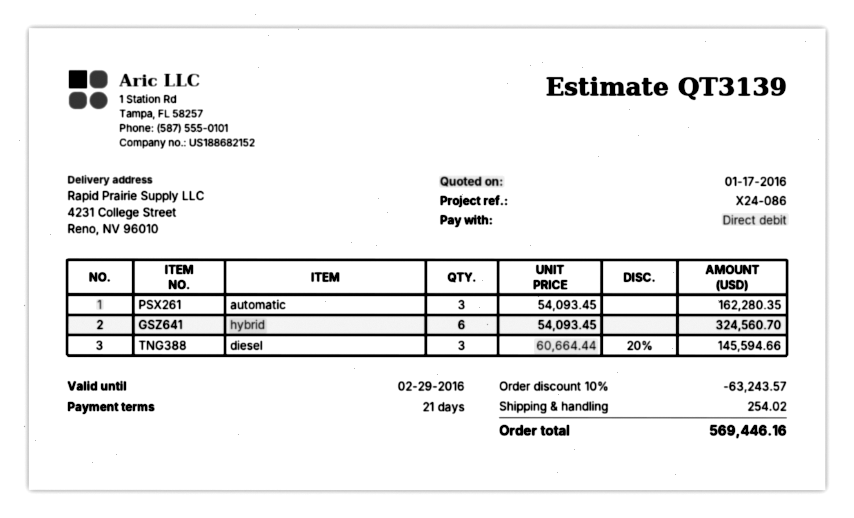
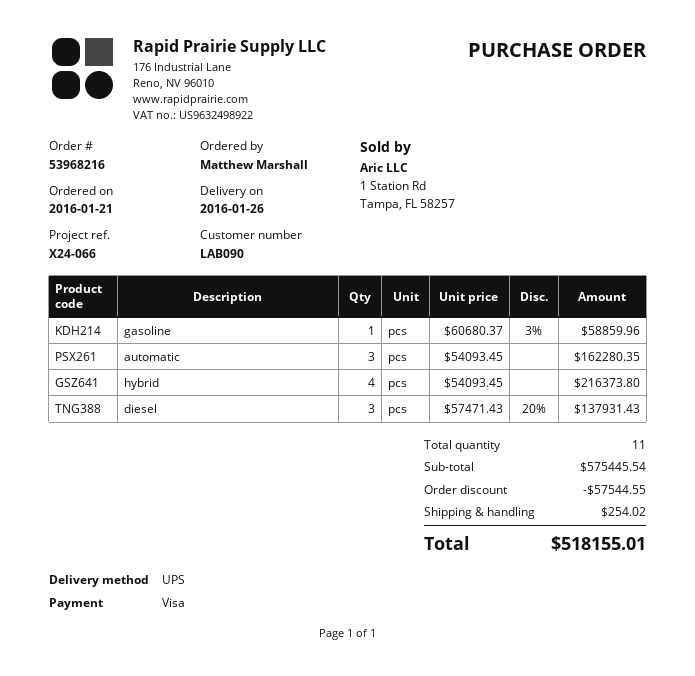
reference: X24-086 -> X24-066
payment method: direct debit -> Visa
hybrid: 6 x 54093.45 = 324560.70 -> 4 x 54093.45 = 216373.80
diesel: 3 x 60664.44 - 20% = 145594.66 -> 3 x 57471.43 - 20% = 137931.43
gasoline: none -> 1 x 60680.37 - 3% = 58859.96
discount: 63243.57 -> 57544.55
total: 569446.16 -> 518155.01

